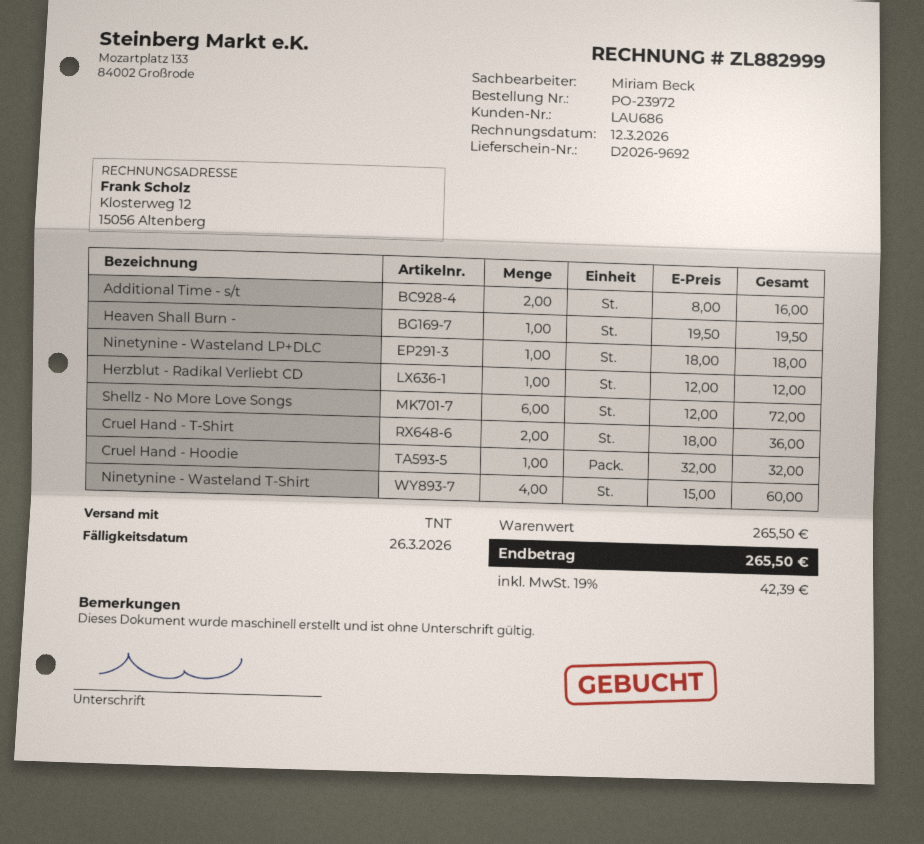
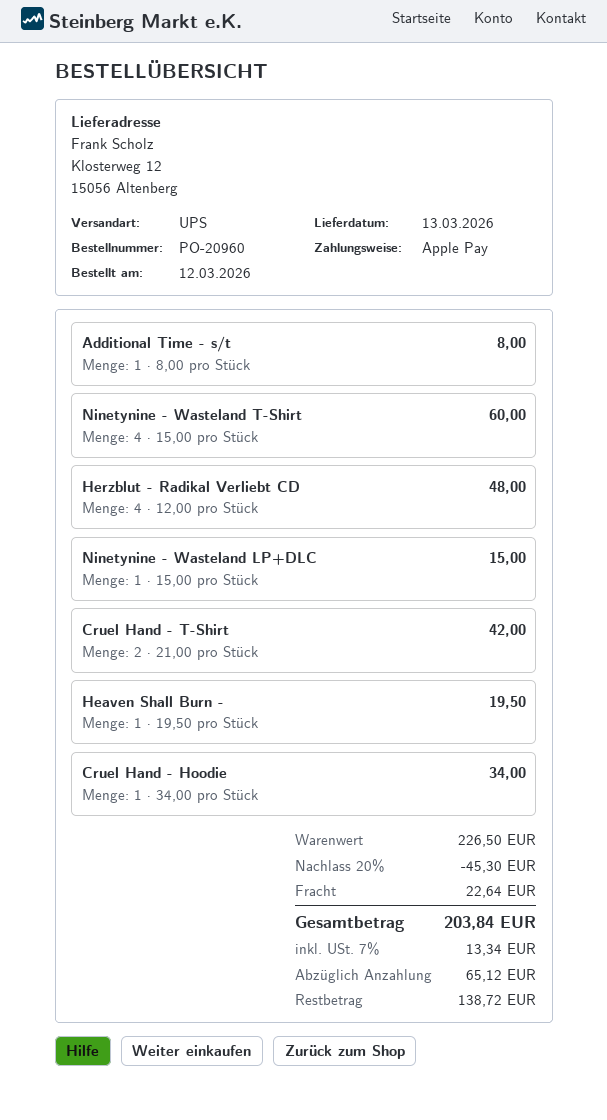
order number: PO-23972 -> PO-20960
shipping method: TNT -> UPS
Additional Time - s/t: 2 x 8.00 = 16.00 -> 1 x 8.00 = 8.00
Ninetynine - Wasteland LP+DLC: 1 x 18.00 = 18.00 -> 1 x 15.00 = 15.00
Herzblut - Radikal Verliebt CD: 1 x 12.00 = 12.00 -> 4 x 12.00 = 48.00
Shellz - No More Love Songs: 6 x 12.00 = 72.00 -> none
Cruel Hand - T-Shirt: 2 x 18.00 = 36.00 -> 2 x 21.00 = 42.00
Cruel Hand - Hoodie: 1 x 32.00 = 32.00 -> 1 x 34.00 = 34.00
subtotal: 265.50 -> 226.50
discount: none -> 20% = 45.30
shipping: none -> 22.64
tax: 19% = 42.39 -> 7% = 13.34
total: 265.50 -> 203.84

